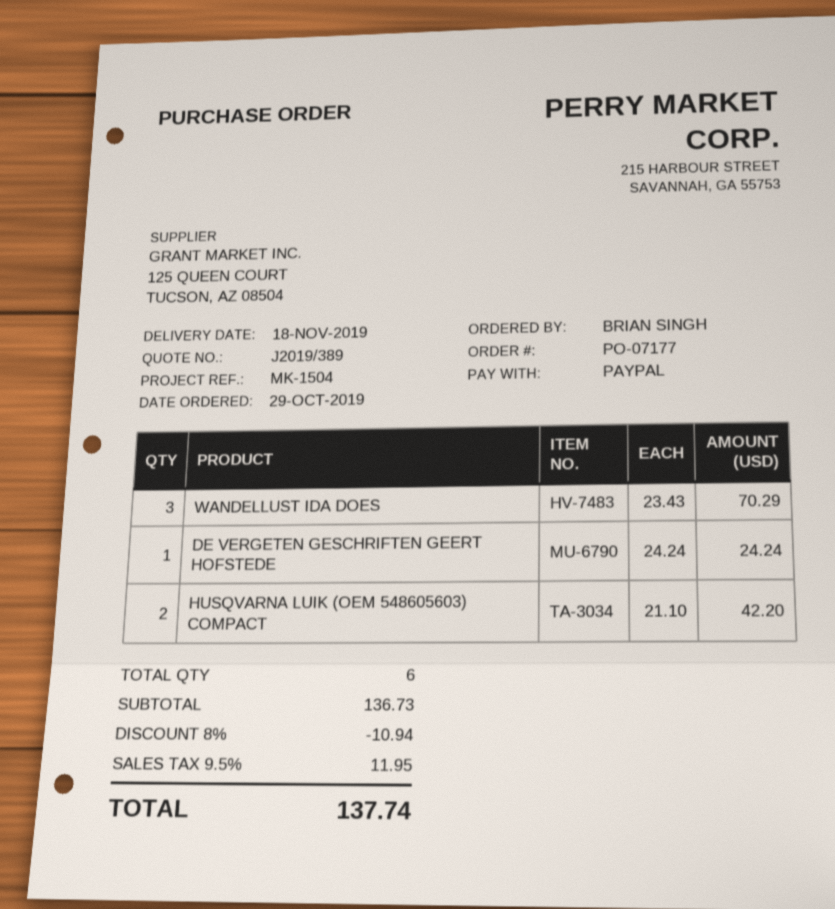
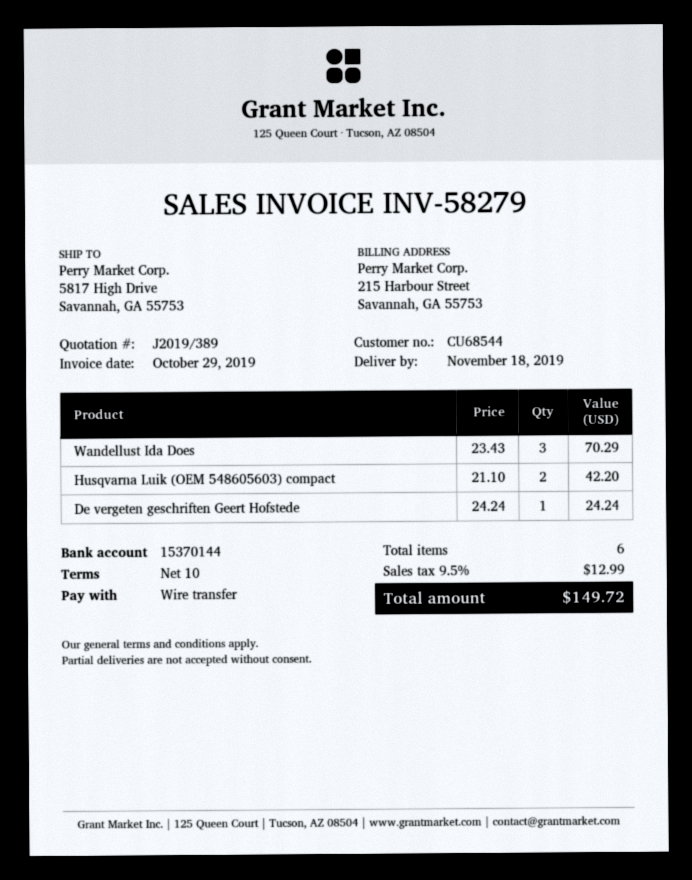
payment method: PayPal -> bank transfer
discount: 8% = 10.94 -> none
tax: 9.5% = 11.95 -> 9.5% = 12.99
total: 137.74 -> 149.72

